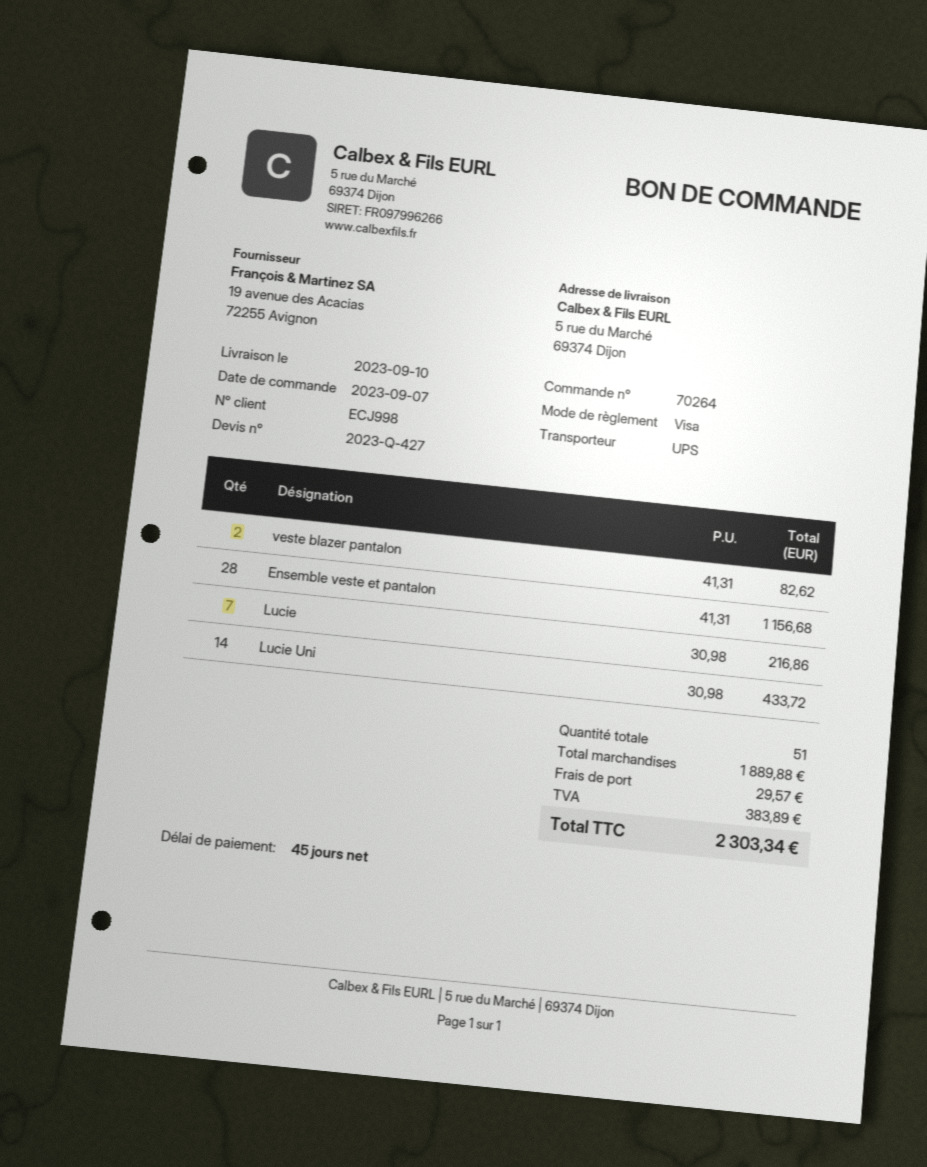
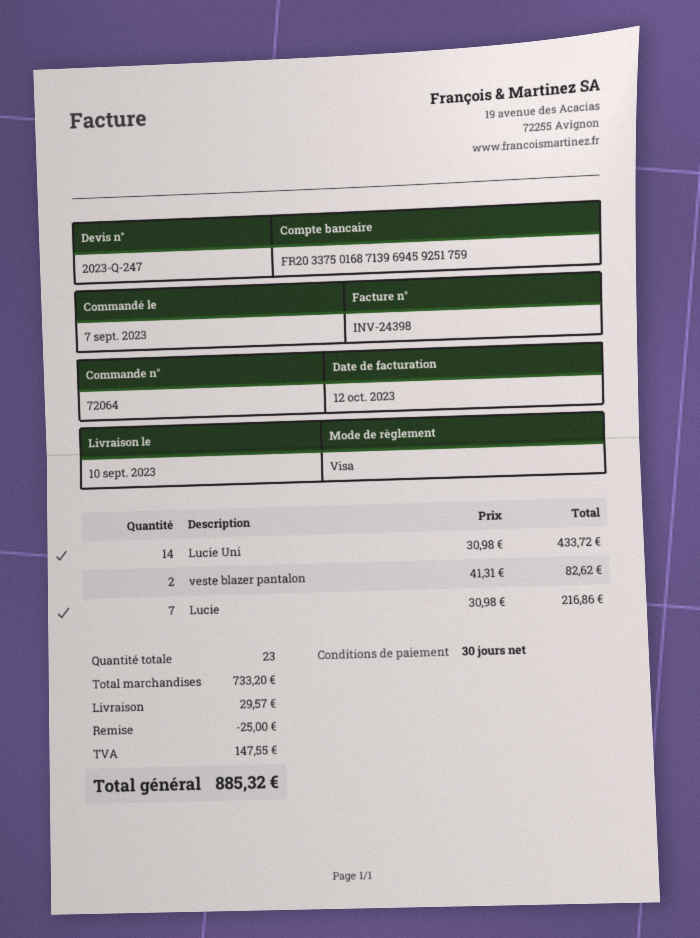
quote number: 2023-Q-427 -> 2023-Q-247
order number: 70264 -> 72064
payment terms: 45 days -> 30 days
Ensemble veste et pantalon: 28 x 41.31 = 1156.68 -> none
total quantity: 51 -> 23
subtotal: 1889.88 -> 733.20
discount: none -> 25.00
tax: 383.89 -> 147.55
total: 2303.34 -> 885.32

